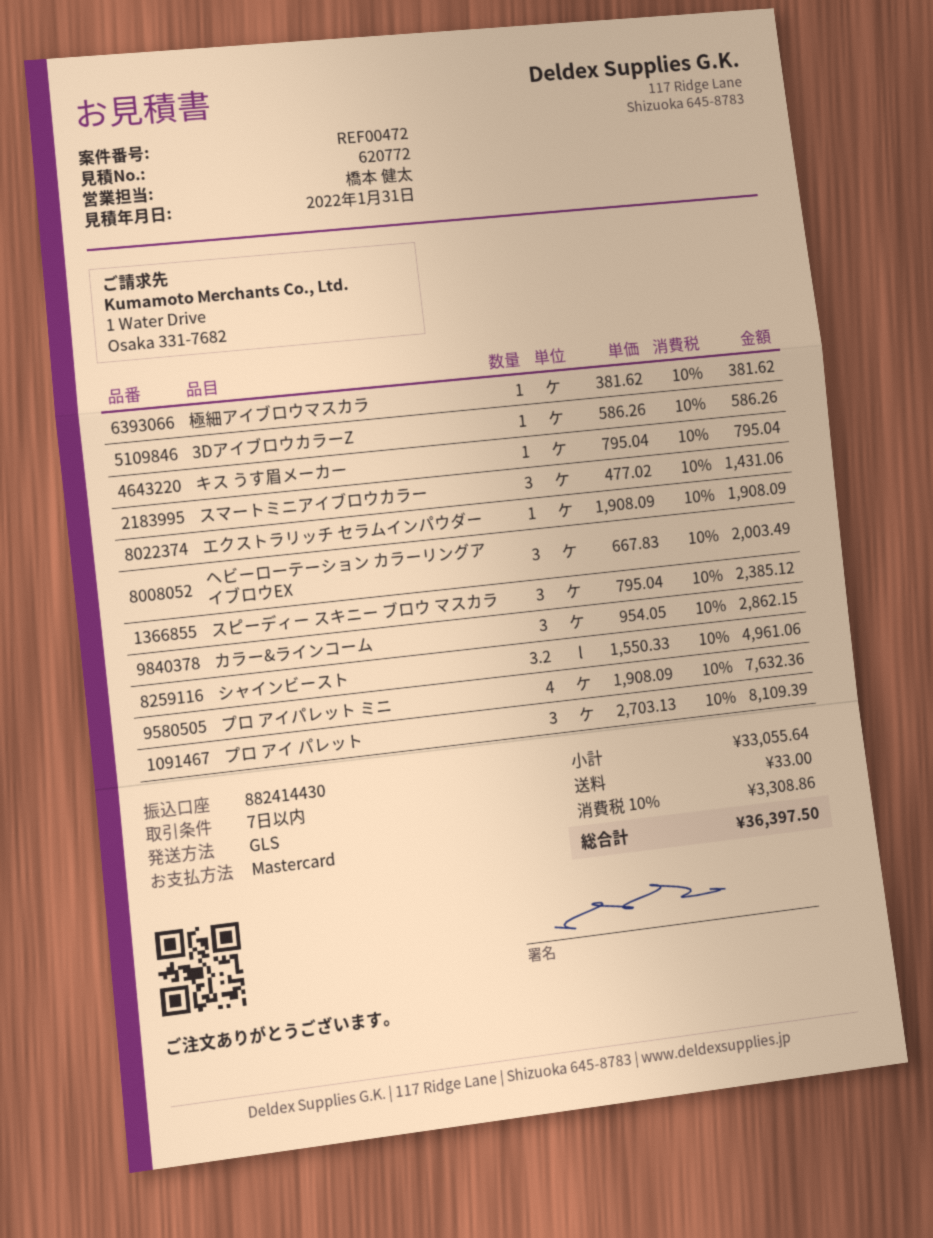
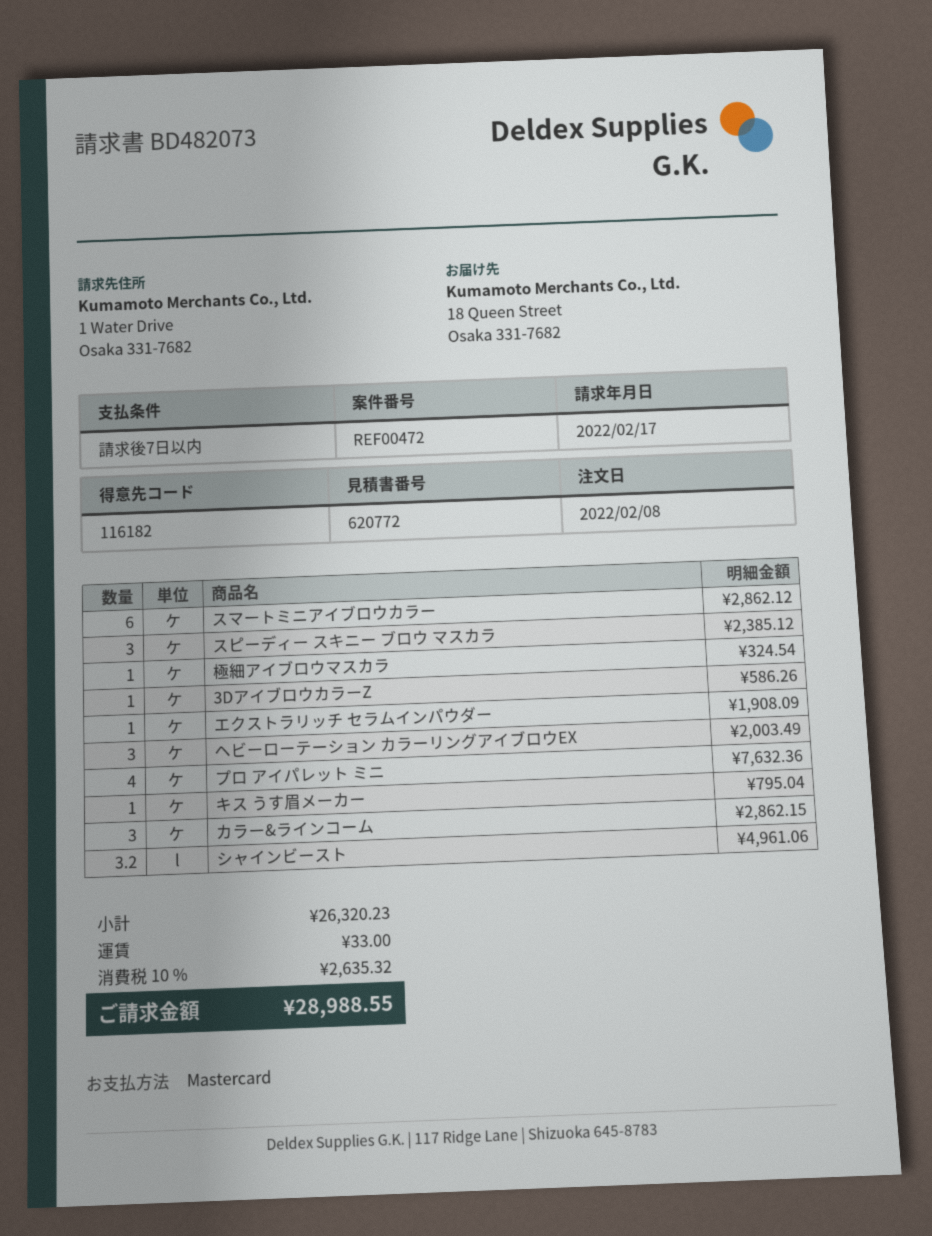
極細アイブロウマスカラ: 1 for 381.62 -> 1 for 324.54
スマートミニアイブロウカラー: 3 for 1431.06 -> 6 for 2862.12
プロ アイ パレット: 3 for 8109.39 -> none
subtotal: 33055.64 -> 26320.23
tax: 10% = 3308.86 -> 10% = 2635.32
total: 36397.50 -> 28988.55

